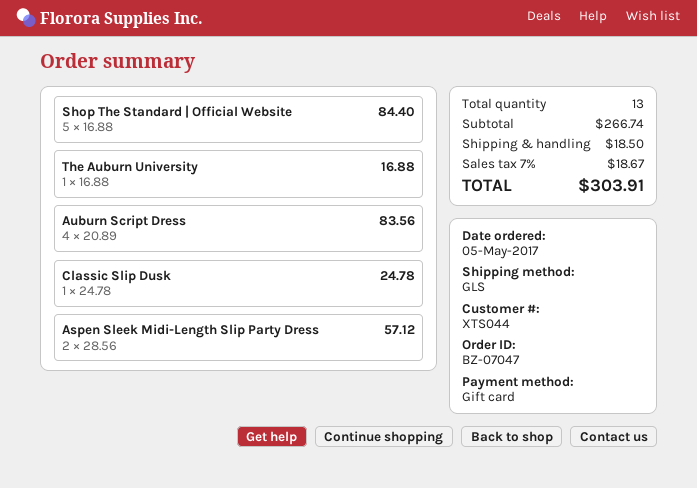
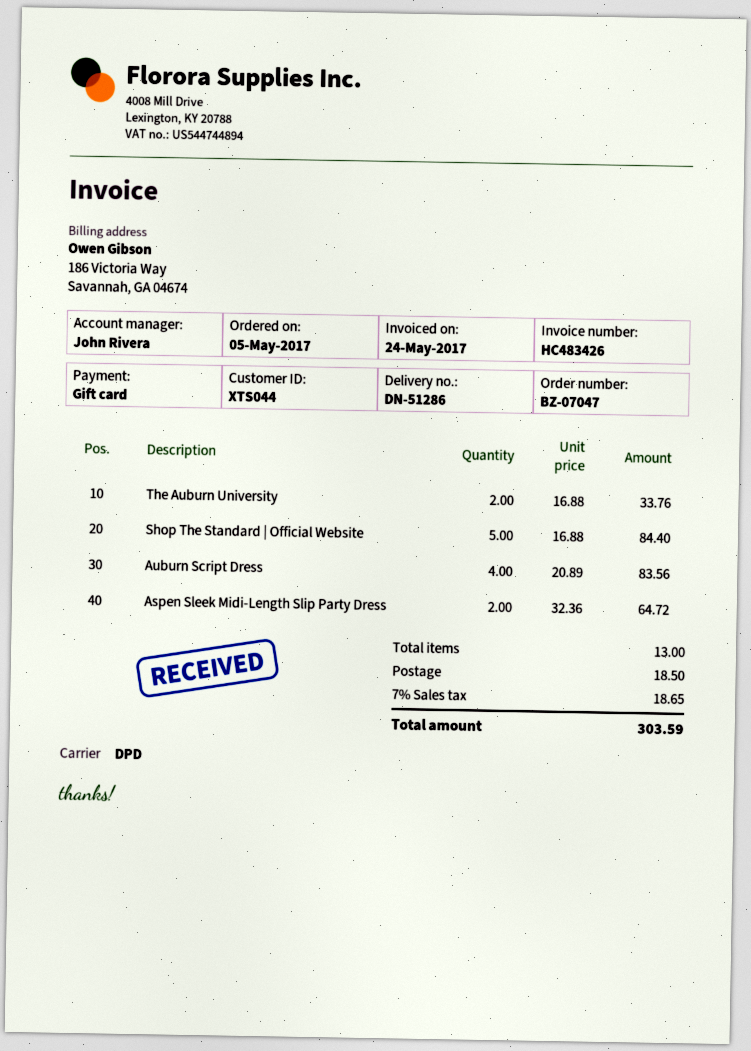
shipping method: GLS -> DPD
The Auburn University: 1 x 16.88 = 16.88 -> 2 x 16.88 = 33.76
Classic Slip Dusk: 1 x 24.78 = 24.78 -> none
Aspen Sleek Midi-Length Slip Party Dress: 2 x 28.56 = 57.12 -> 2 x 32.36 = 64.72
tax: 7% = 18.67 -> 7% = 18.65
total: 303.91 -> 303.59

